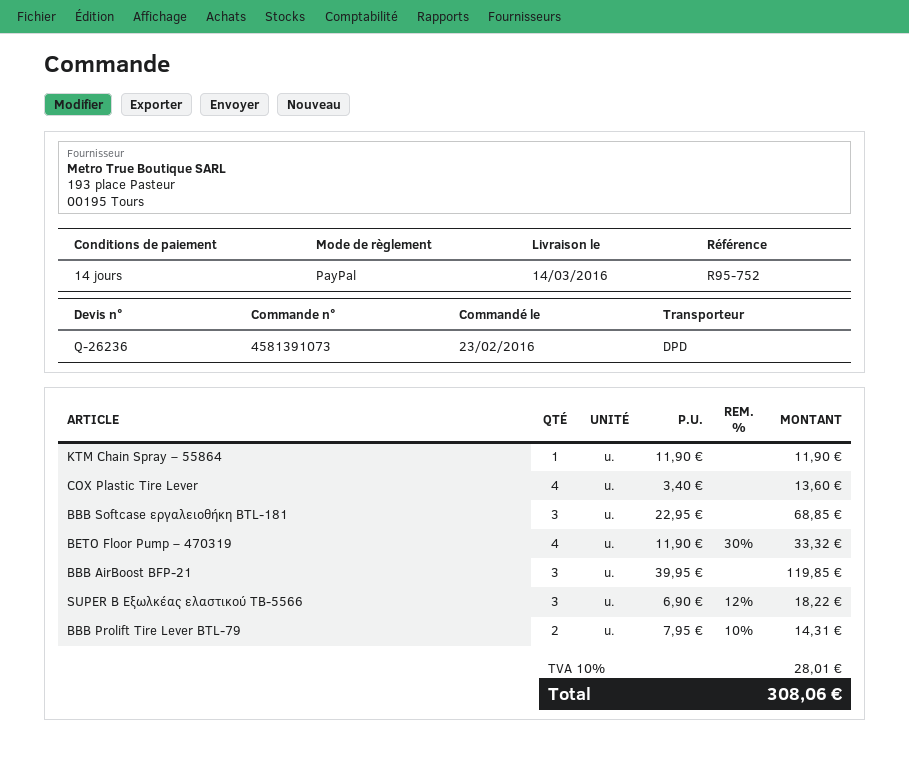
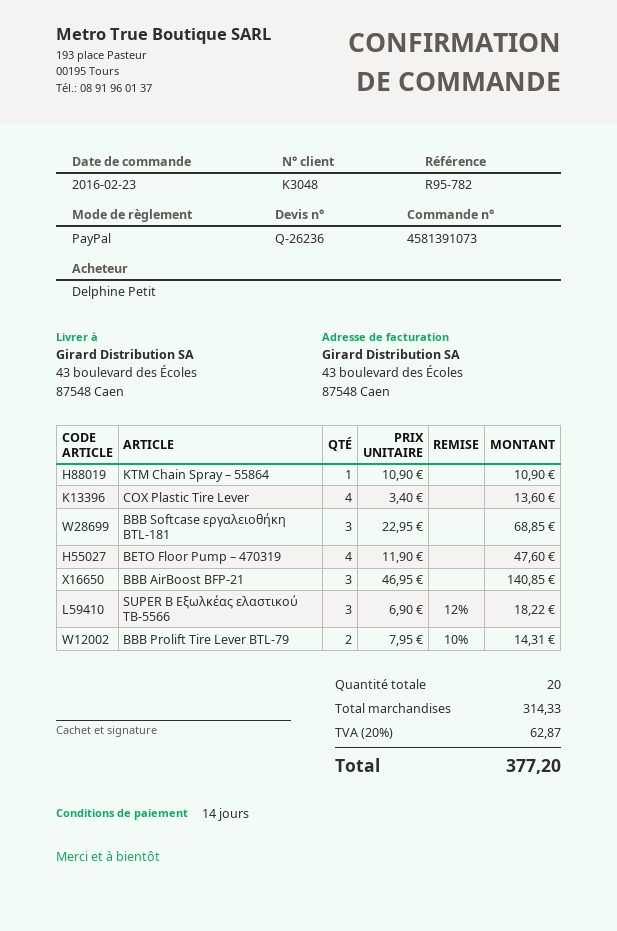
reference: R95-752 -> R95-782
KTM Chain Spray – 55864: 1 x 11.90 = 11.90 -> 1 x 10.90 = 10.90
BETO Floor Pump – 470319: 4 x 11.90 - 30% = 33.32 -> 4 x 11.90 = 47.60
BBB AirBoost BFP-21: 3 x 39.95 = 119.85 -> 3 x 46.95 = 140.85
tax: 10% = 28.01 -> 20% = 62.87
total: 308.06 -> 377.20

